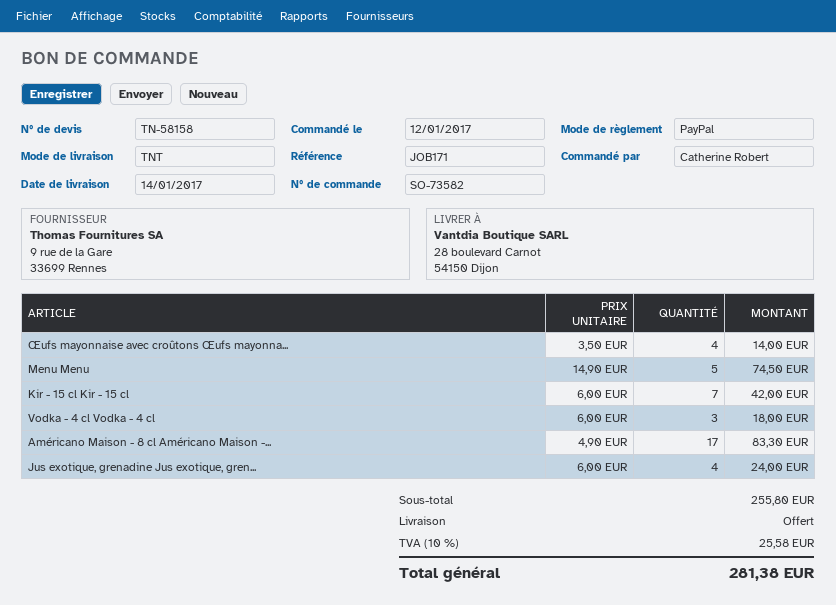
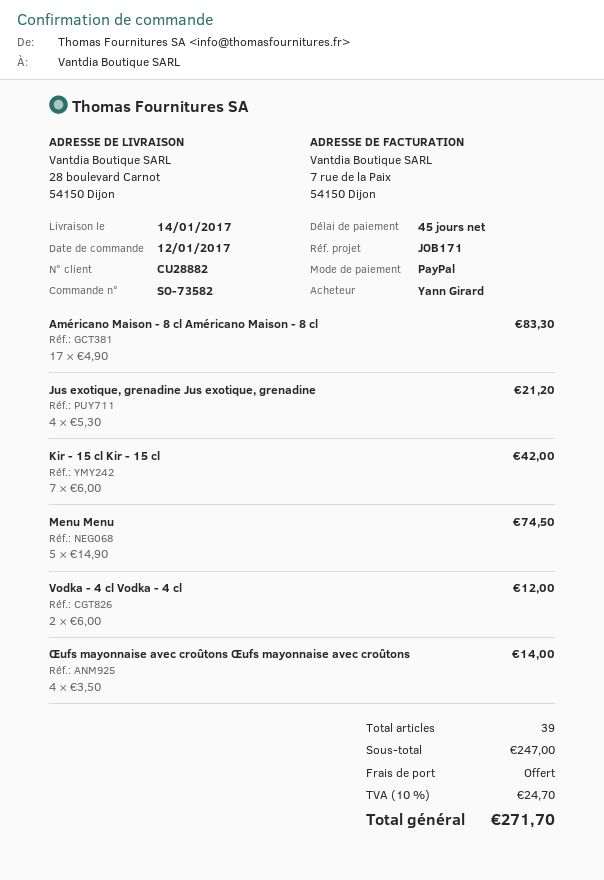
ordered by: Catherine Robert -> Yann Girard
Vodka - 4 cl Vodka - 4 cl: 3 x 6.00 = 18.00 -> 2 x 6.00 = 12.00
Jus exotique, grenadine Jus exotique, gren...: 4 x 6.00 = 24.00 -> 4 x 5.30 = 21.20
subtotal: 255.80 -> 247.00
tax: 10% = 25.58 -> 10% = 24.70
total: 281.38 -> 271.70

